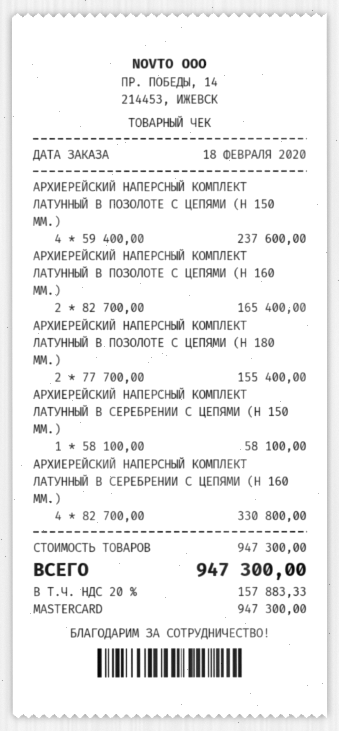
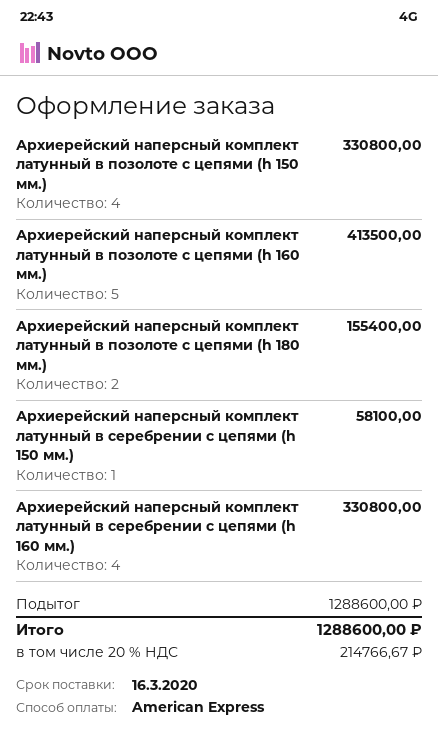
payment method: Mastercard -> American Express
АРХИЕРЕЙСКИЙ НАПЕРСНЫЙ КОМПЛЕКТ ЛАТУННЫЙ В ПОЗОЛОТЕ С ЦЕПЯМИ (H 150 ММ.): 4 for 237600.00 -> 4 for 330800.00
АРХИЕРЕЙСКИЙ НАПЕРСНЫЙ КОМПЛЕКТ ЛАТУННЫЙ В ПОЗОЛОТЕ С ЦЕПЯМИ (H 160 ММ.): 2 for 165400.00 -> 5 for 413500.00
subtotal: 947300.00 -> 1288600.00
tax: 20% = 157883.33 -> 20% = 214766.67
total: 947300.00 -> 1288600.00

